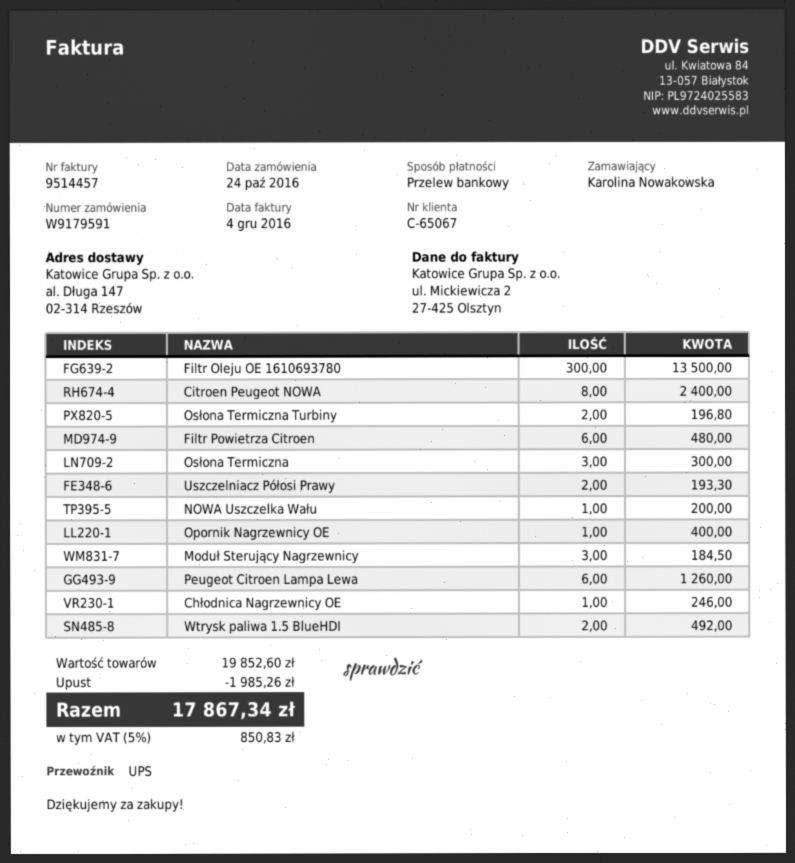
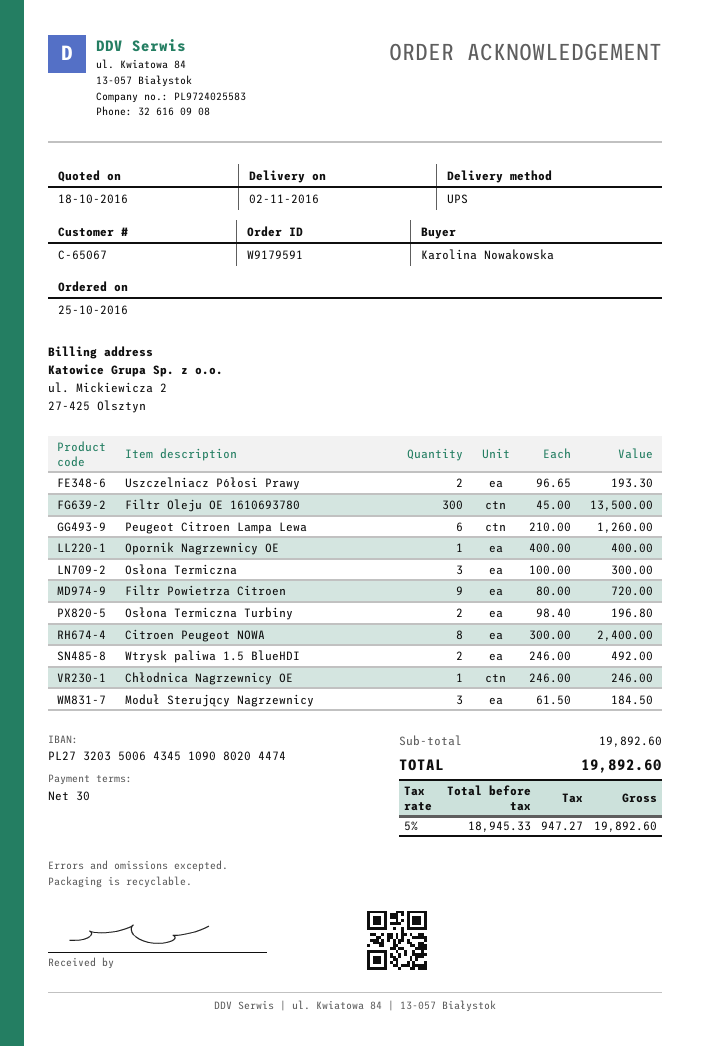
order date: 2016-10-24 -> 2016-10-25
Filtr Powietrza Citroen: 6 for 480.00 -> 9 for 720.00
NOWA Uszczelka Wału: 1 for 200.00 -> none
subtotal: 19852.60 -> 19892.60
discount: 1985.26 -> none
tax: 5% = 850.83 -> 5% = 947.27
total: 17867.34 -> 19892.60

